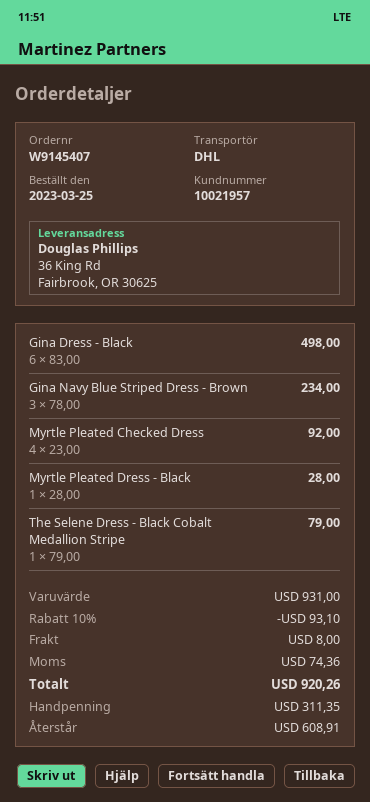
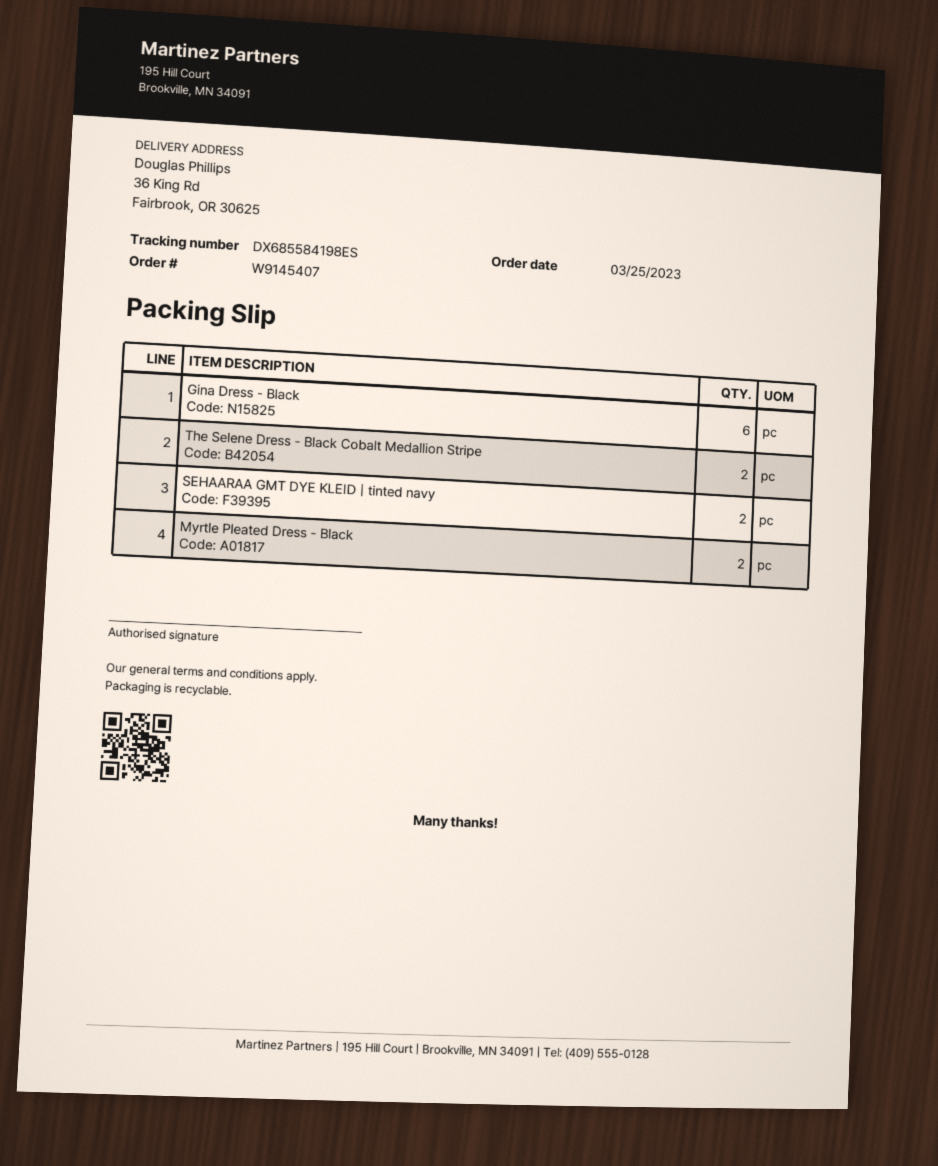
Gina Navy Blue Striped Dress - Brown: 3 -> none
Myrtle Pleated Checked Dress: 4 -> none
Myrtle Pleated Dress - Black: 1 -> 2
The Selene Dress - Black Cobalt Medallion Stripe: 1 -> 2
SEHAARAA GMT DYE KLEID | tinted navy: none -> 2

